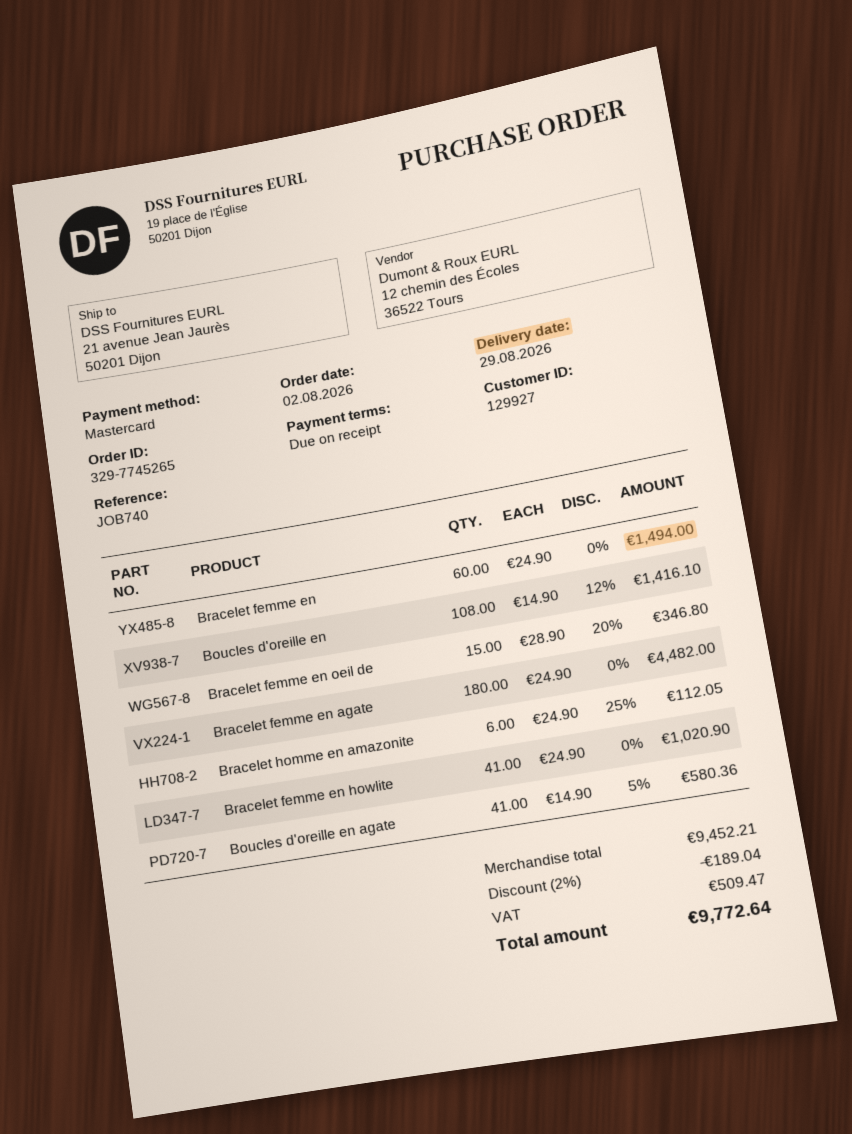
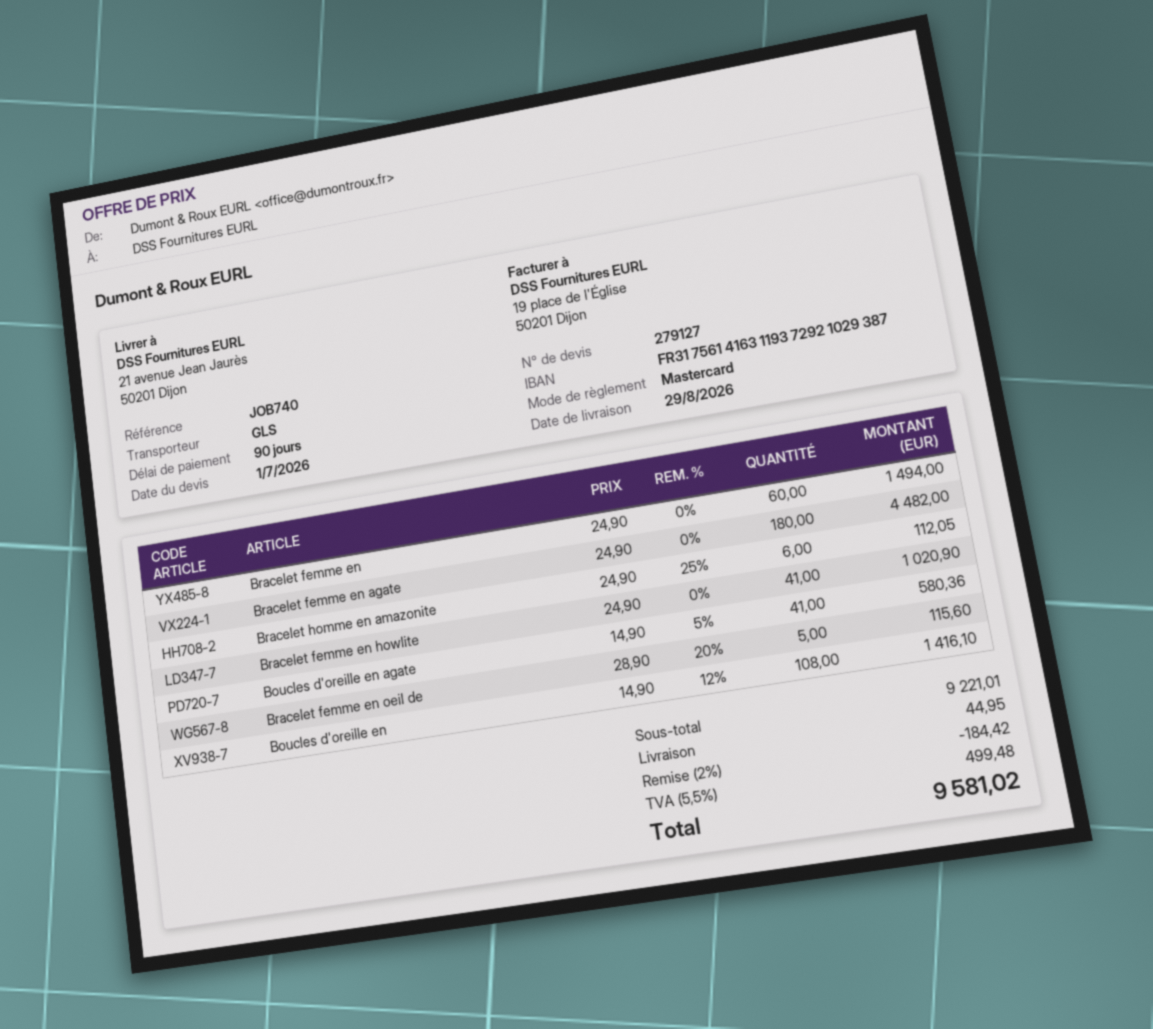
payment terms: on receipt -> 90 days
Bracelet femme en oeil de: 15 x 28.90 - 20% = 346.80 -> 5 x 28.90 - 20% = 115.60
subtotal: 9452.21 -> 9221.01
discount: 2% = 189.04 -> 2% = 184.42
shipping: none -> 44.95
tax: 509.47 -> 499.48
total: 9772.64 -> 9581.02

